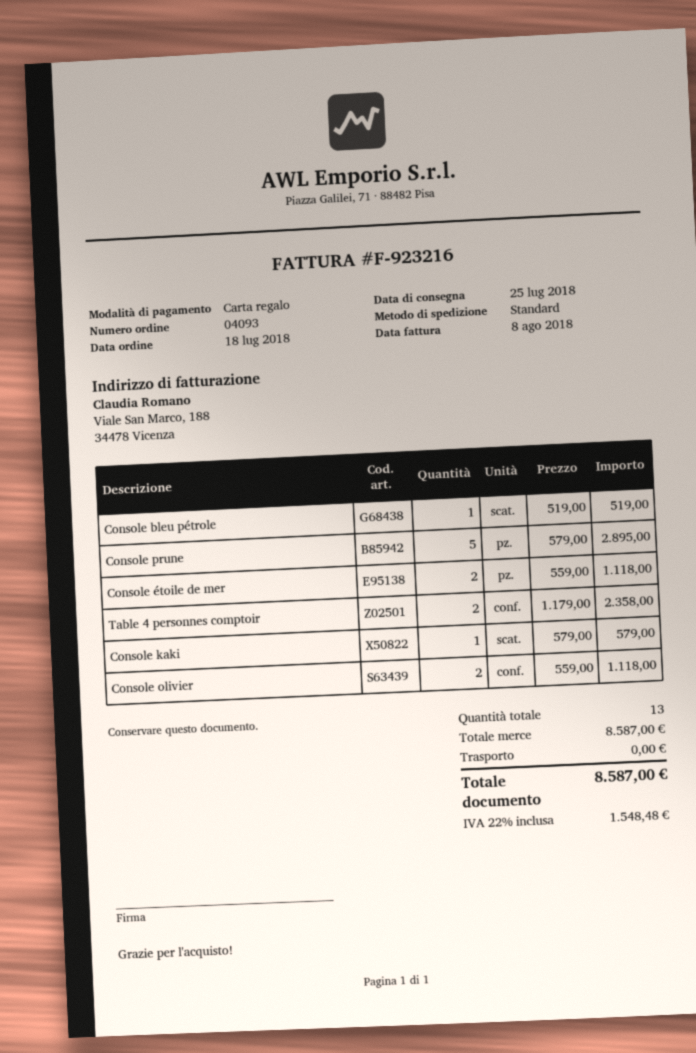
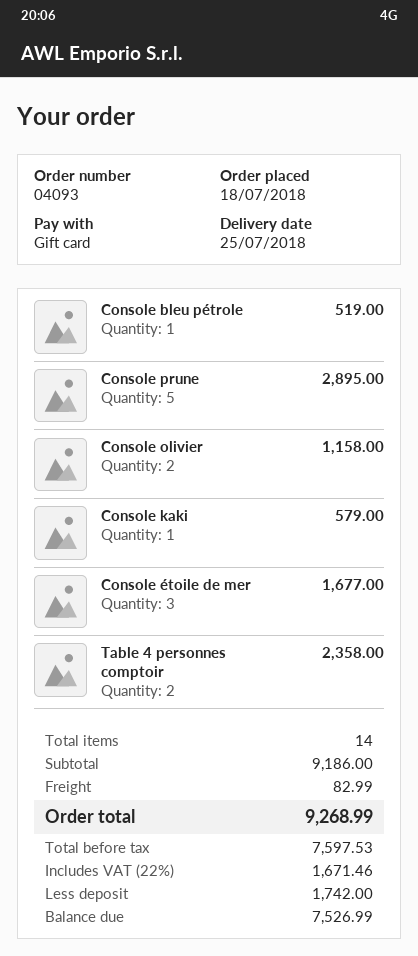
Console étoile de mer: 2 for 1118.00 -> 3 for 1677.00
Console olivier: 2 for 1118.00 -> 2 for 1158.00
total quantity: 13 -> 14
subtotal: 8587.00 -> 9186.00
shipping: 0.00 -> 82.99
tax: 22% = 1548.48 -> 22% = 1671.46
total: 8587.00 -> 9268.99

